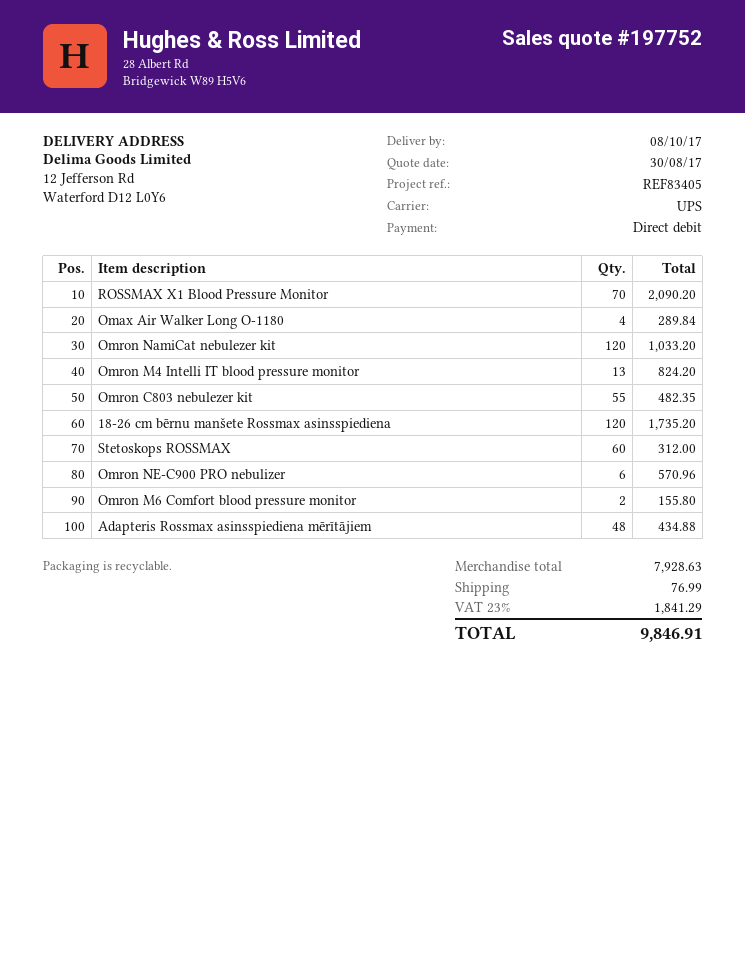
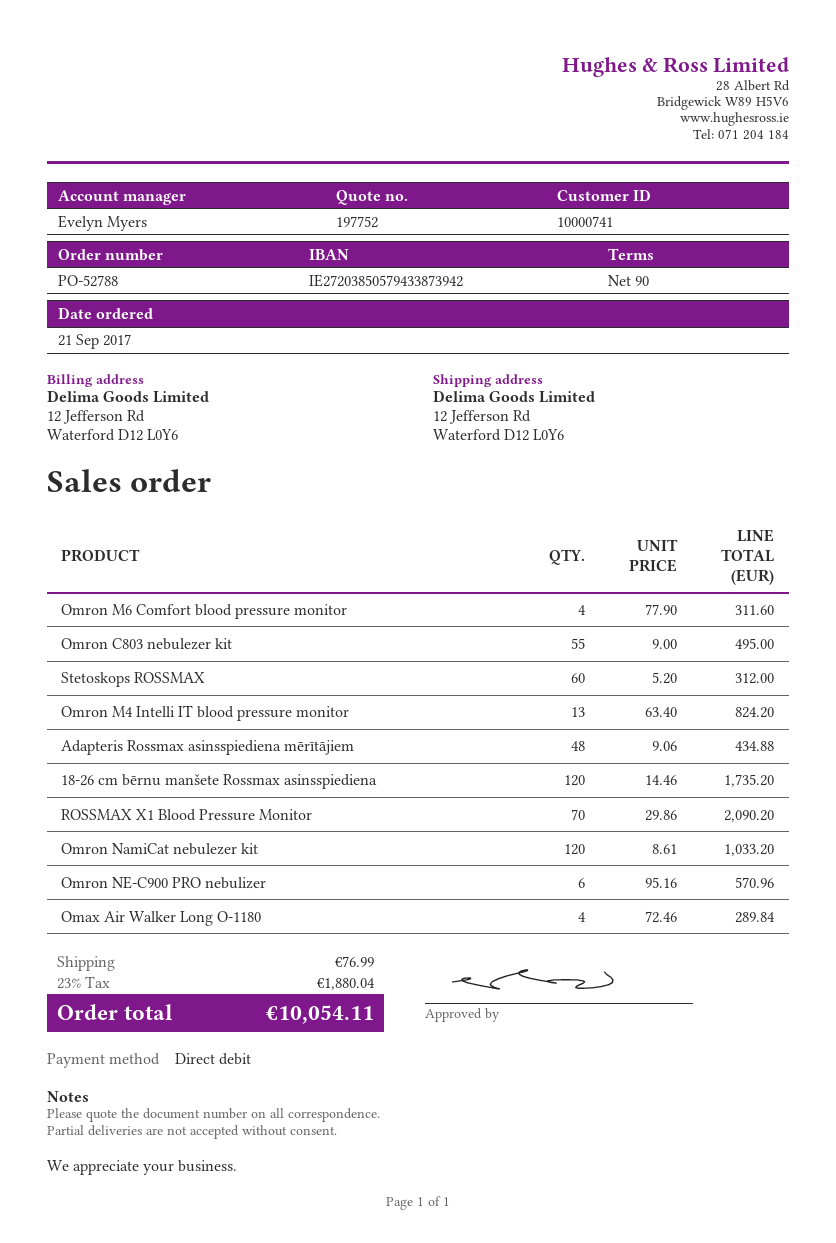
Omron C803 nebulezer kit: 55 for 482.35 -> 55 for 495.00
Omron M6 Comfort blood pressure monitor: 2 for 155.80 -> 4 for 311.60
tax: 23% = 1841.29 -> 23% = 1880.04
total: 9846.91 -> 10054.11

